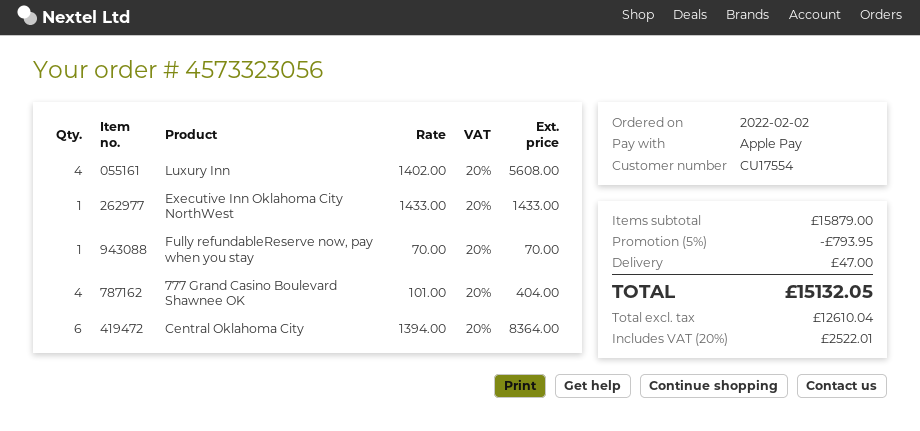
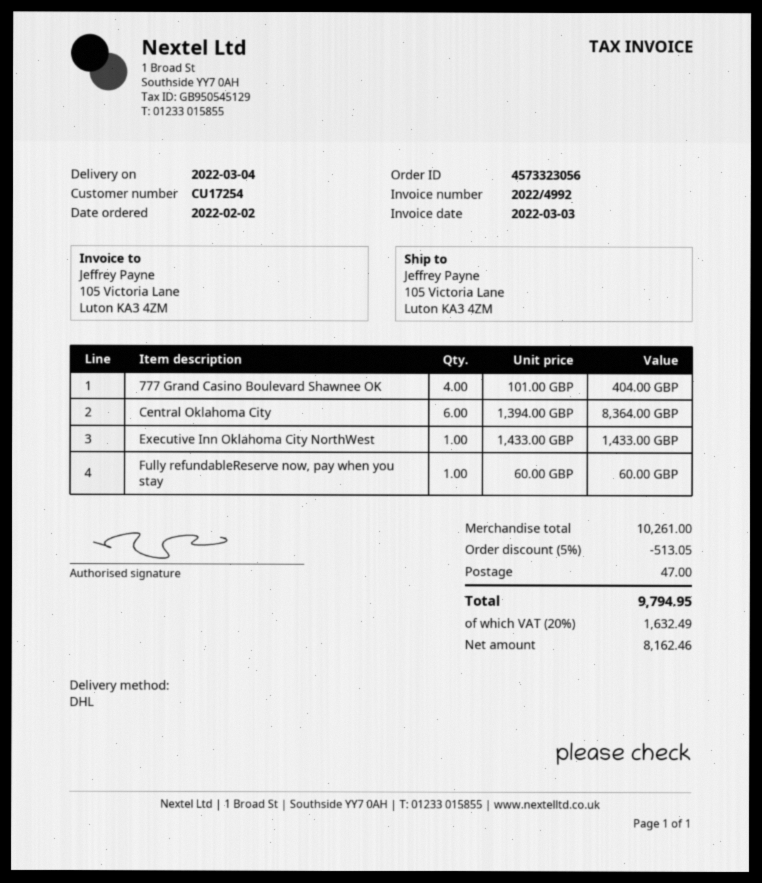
customer number: CU17554 -> CU17254
Luxury Inn: 4 x 1402.00 = 5608.00 -> none
Fully refundableReserve now, pay when you stay: 1 x 70.00 = 70.00 -> 1 x 60.00 = 60.00
subtotal: 15879.00 -> 10261.00
discount: 5% = 793.95 -> 5% = 513.05
net: 12610.04 -> 8162.46
tax: 20% = 2522.01 -> 20% = 1632.49
total: 15132.05 -> 9794.95

